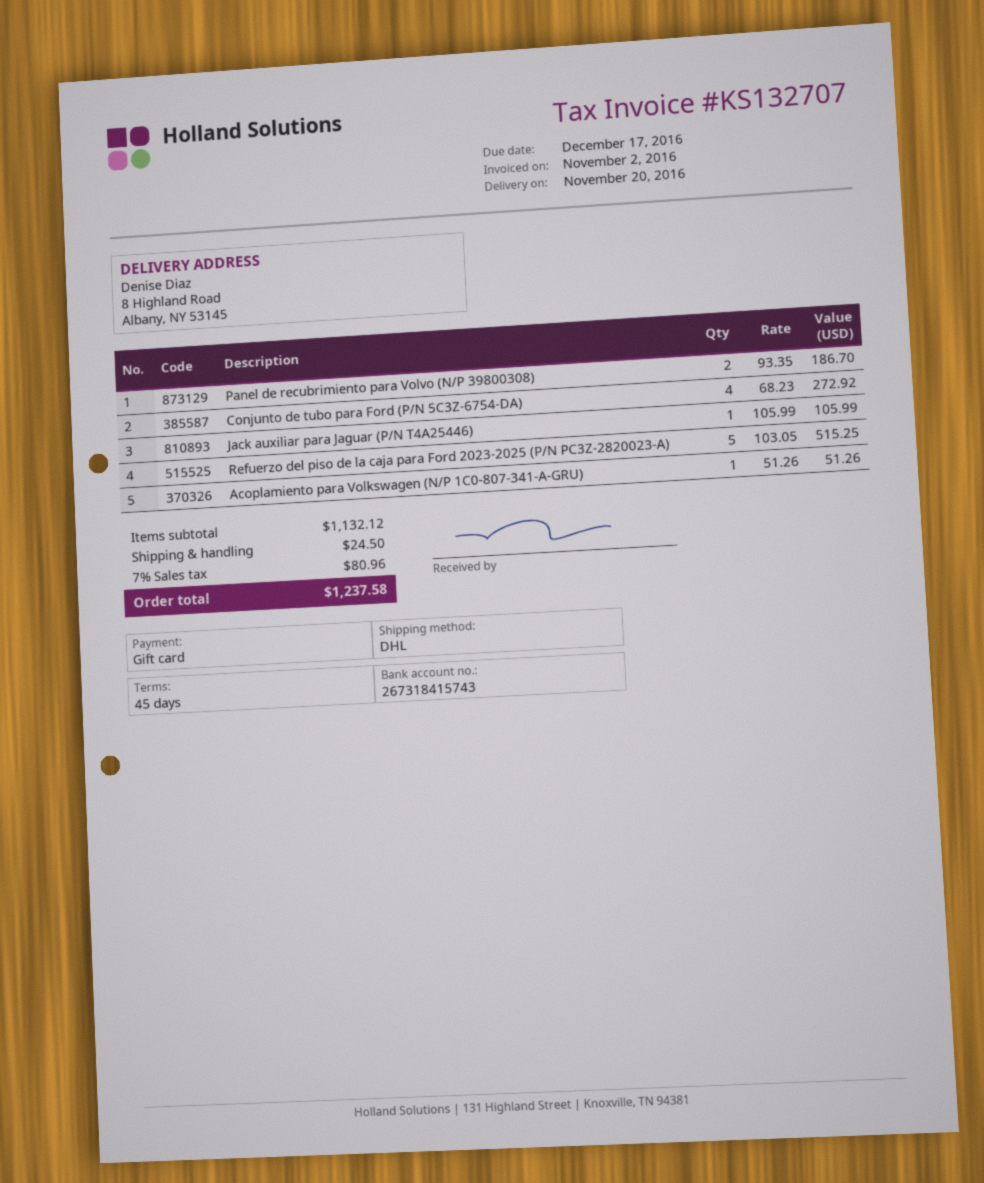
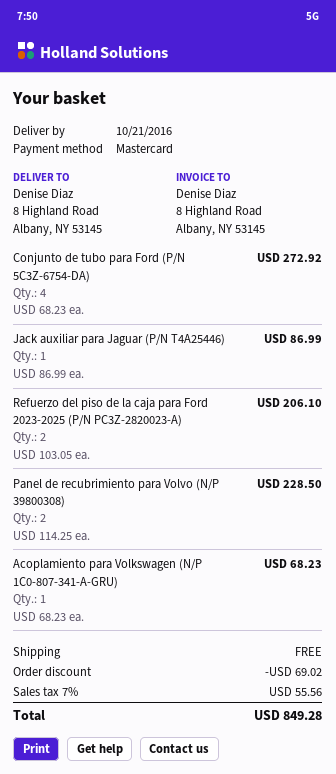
delivery date: 2016-11-20 -> 2016-10-21
payment method: gift card -> Mastercard
Panel de recubrimiento para Volvo (N/P 39800308): 2 x 93.35 = 186.70 -> 2 x 114.25 = 228.50
Jack auxiliar para Jaguar (P/N T4A25446): 1 x 105.99 = 105.99 -> 1 x 86.99 = 86.99
Refuerzo del piso de la caja para Ford 2023-2025 (P/N PC3Z-2820023-A): 5 x 103.05 = 515.25 -> 2 x 103.05 = 206.10
Acoplamiento para Volkswagen (N/P 1C0-807-341-A-GRU): 1 x 51.26 = 51.26 -> 1 x 68.23 = 68.23
discount: none -> 69.02
shipping: 24.50 -> 0.00
tax: 7% = 80.96 -> 7% = 55.56
total: 1237.58 -> 849.28

